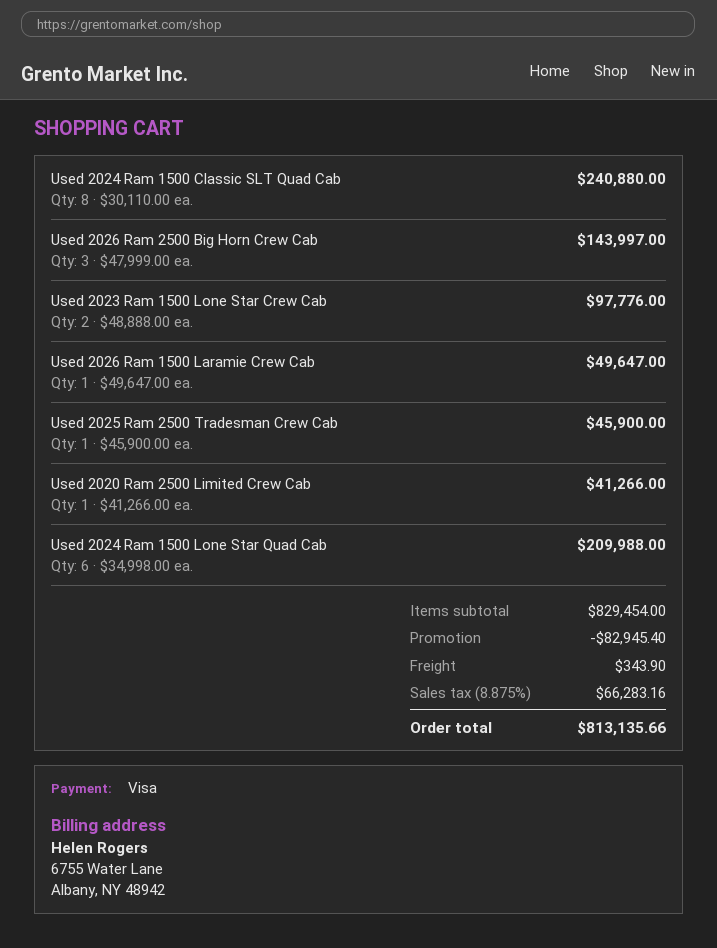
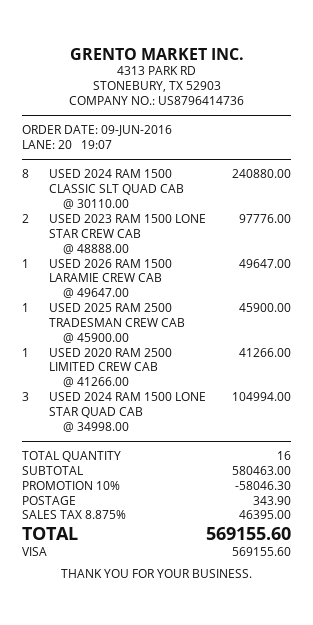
Used 2026 Ram 2500 Big Horn Crew Cab: 3 x 47999.00 = 143997.00 -> none
Used 2024 Ram 1500 Lone Star Quad Cab: 6 x 34998.00 = 209988.00 -> 3 x 34998.00 = 104994.00
subtotal: 829454.00 -> 580463.00
discount: 82945.40 -> 58046.30
tax: 8.875% = 66283.16 -> 8.875% = 46395.00
total: 813135.66 -> 569155.60

